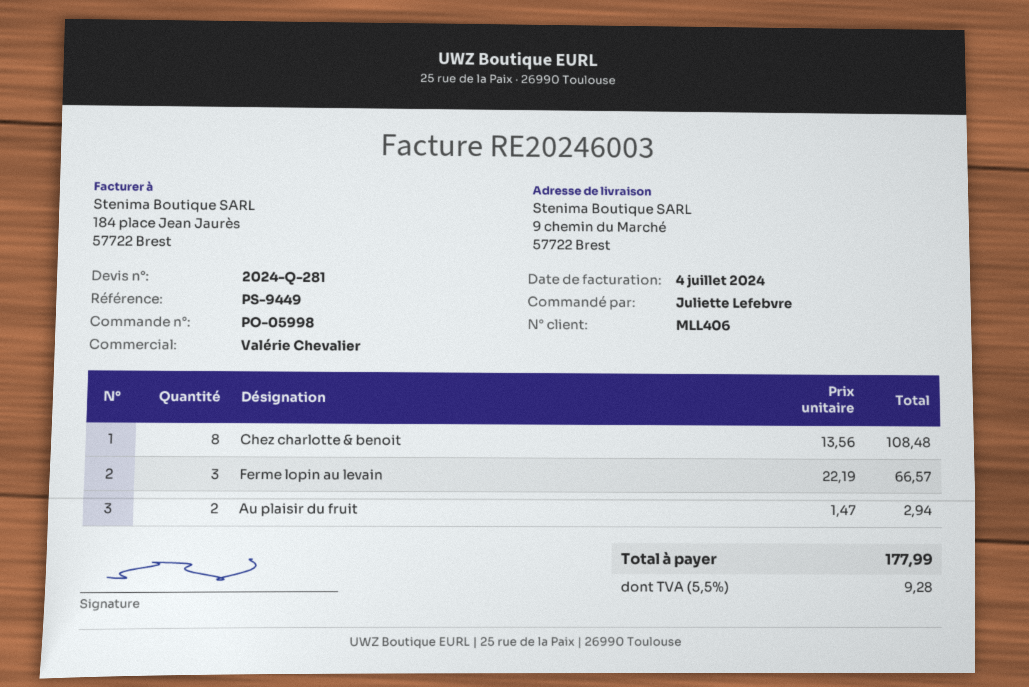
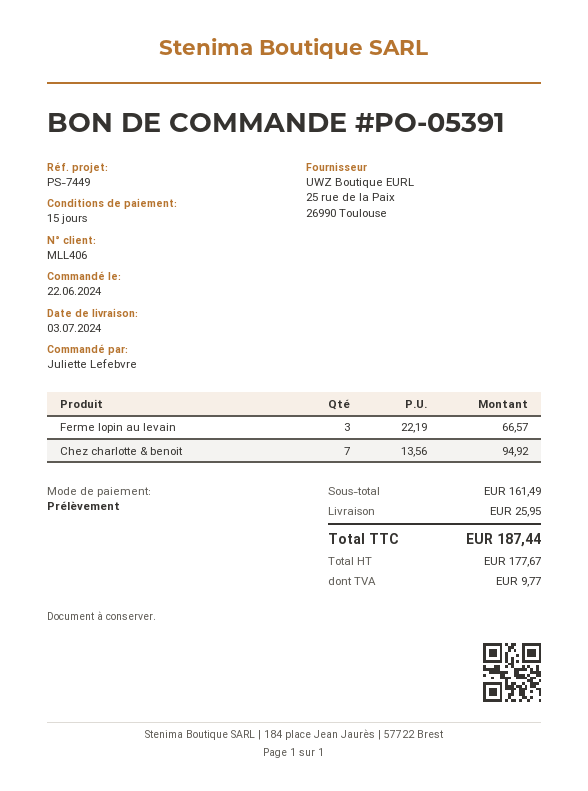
order number: PO-05998 -> PO-05391
reference: PS-9449 -> PS-7449
Chez charlotte & benoit: 8 x 13.56 = 108.48 -> 7 x 13.56 = 94.92
Au plaisir du fruit: 2 x 1.47 = 2.94 -> none
shipping: none -> 25.95
tax: 9.28 -> 9.77
total: 177.99 -> 187.44

